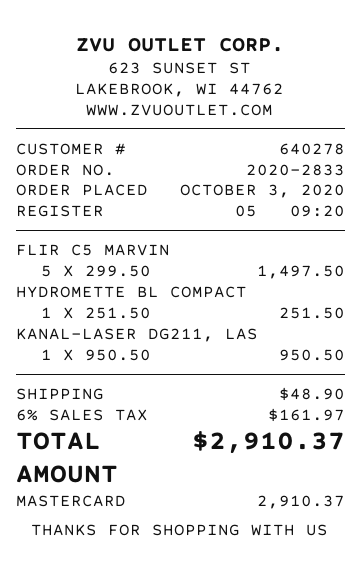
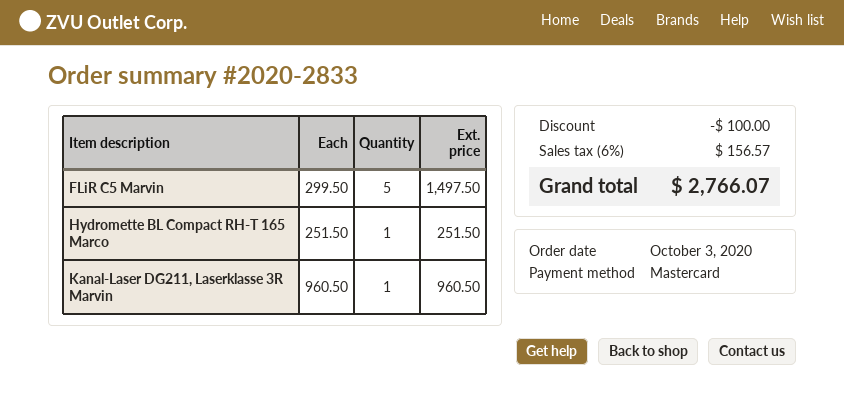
KANAL-LASER DG211, LAS: 1 x 950.50 = 950.50 -> 1 x 960.50 = 960.50
discount: none -> 100.00
shipping: 48.90 -> none
tax: 6% = 161.97 -> 6% = 156.57
total: 2910.37 -> 2766.07

